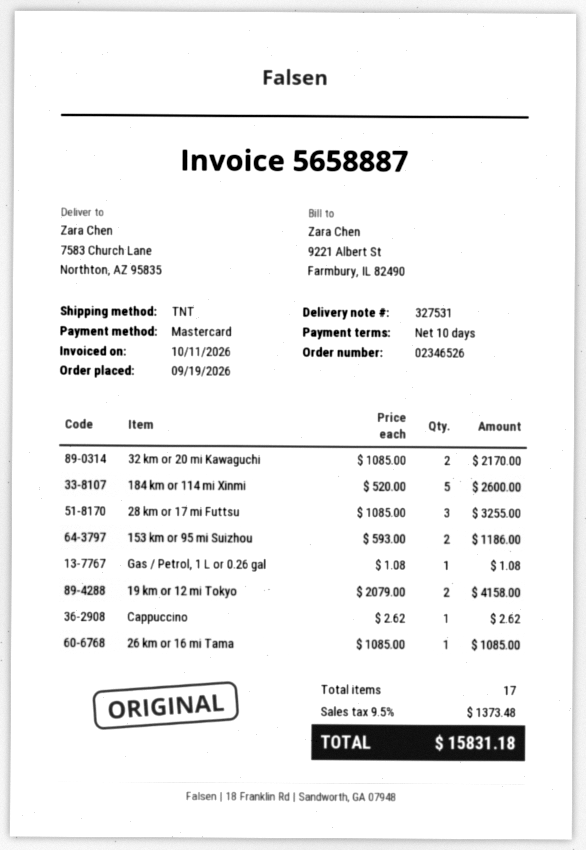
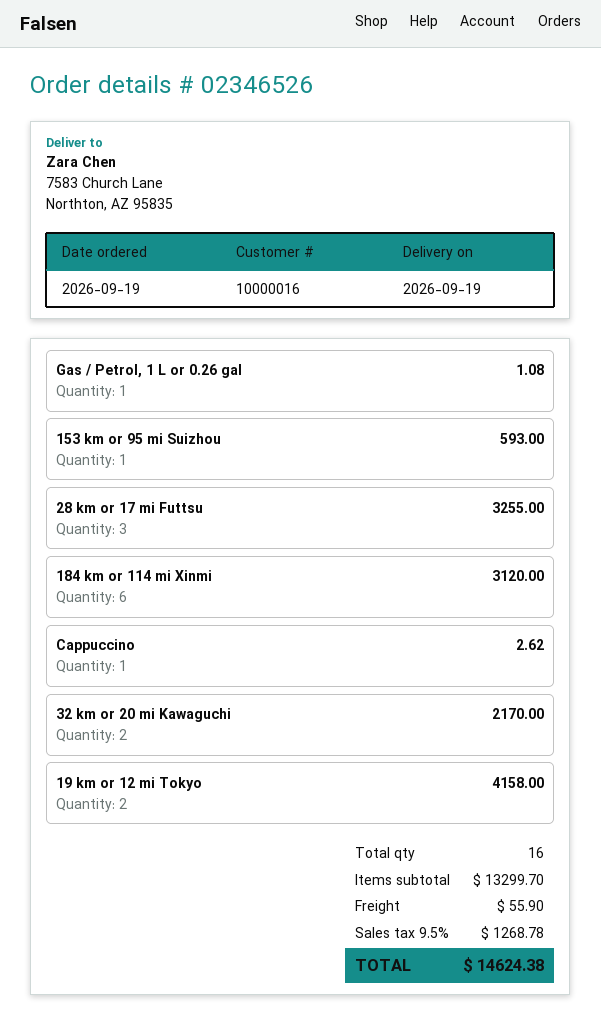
184 km or 114 mi Xinmi: 5 for 2600.00 -> 6 for 3120.00
153 km or 95 mi Suizhou: 2 for 1186.00 -> 1 for 593.00
26 km or 16 mi Tama: 1 for 1085.00 -> none
total quantity: 17 -> 16
shipping: none -> 55.90
tax: 9.5% = 1373.48 -> 9.5% = 1268.78
total: 15831.18 -> 14624.38

